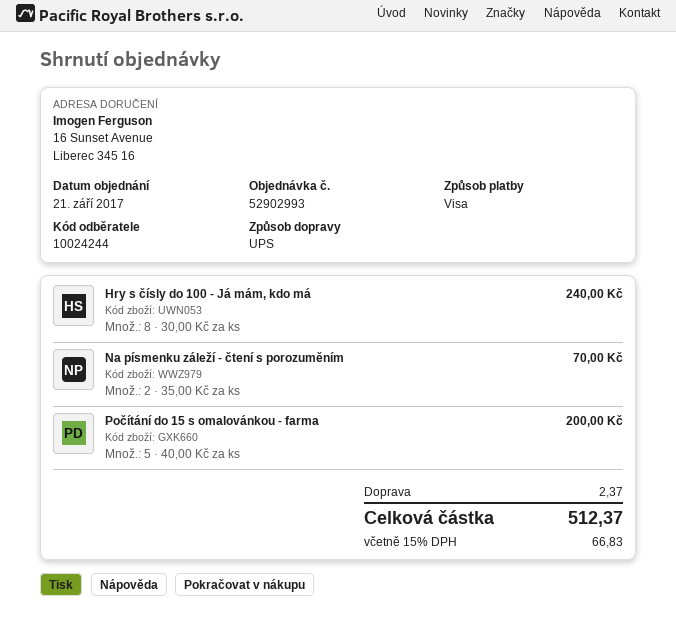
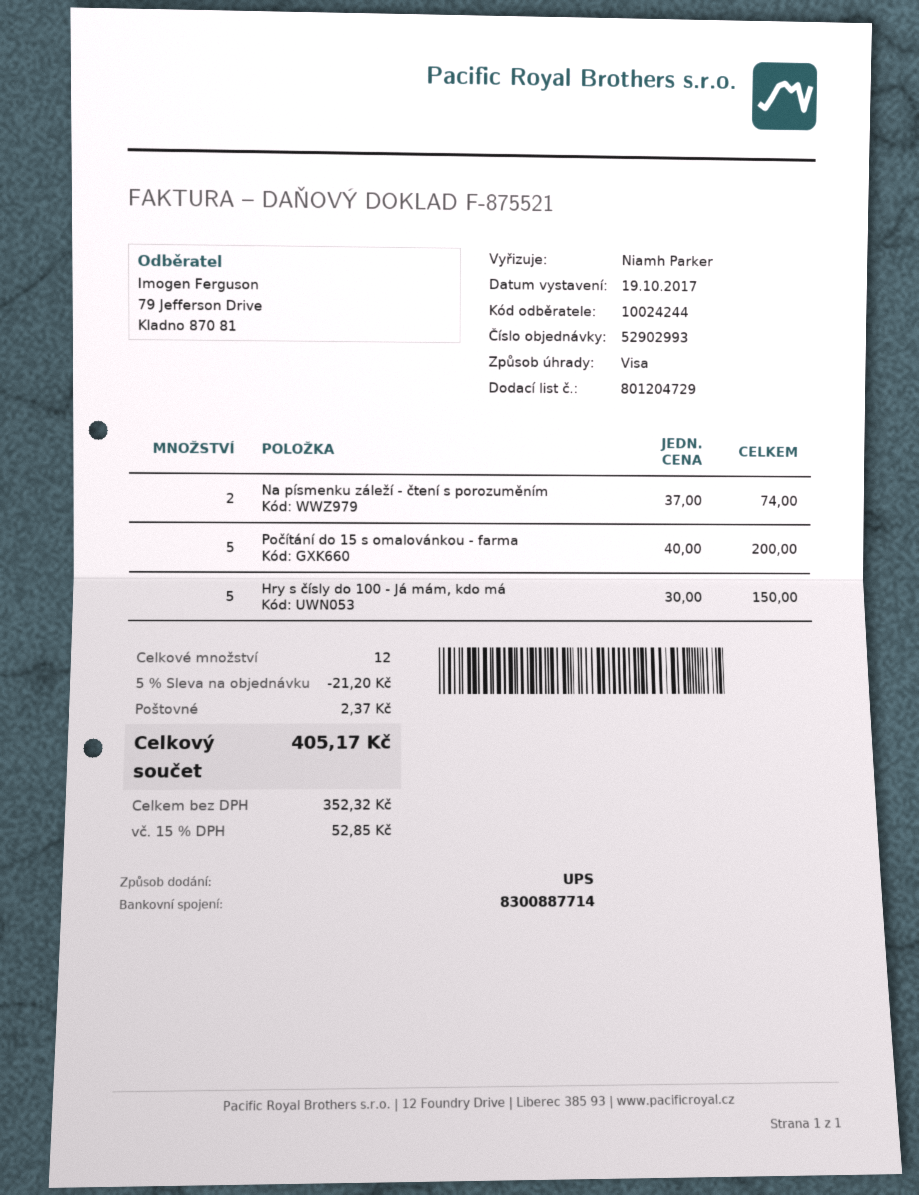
Hry s čísly do 100 - Já mám, kdo má: 8 x 30.00 = 240.00 -> 5 x 30.00 = 150.00
Na písmenku záleží - čtení s porozuměním: 2 x 35.00 = 70.00 -> 2 x 37.00 = 74.00
discount: none -> 5% = 21.20
tax: 15% = 66.83 -> 15% = 52.85
total: 512.37 -> 405.17

